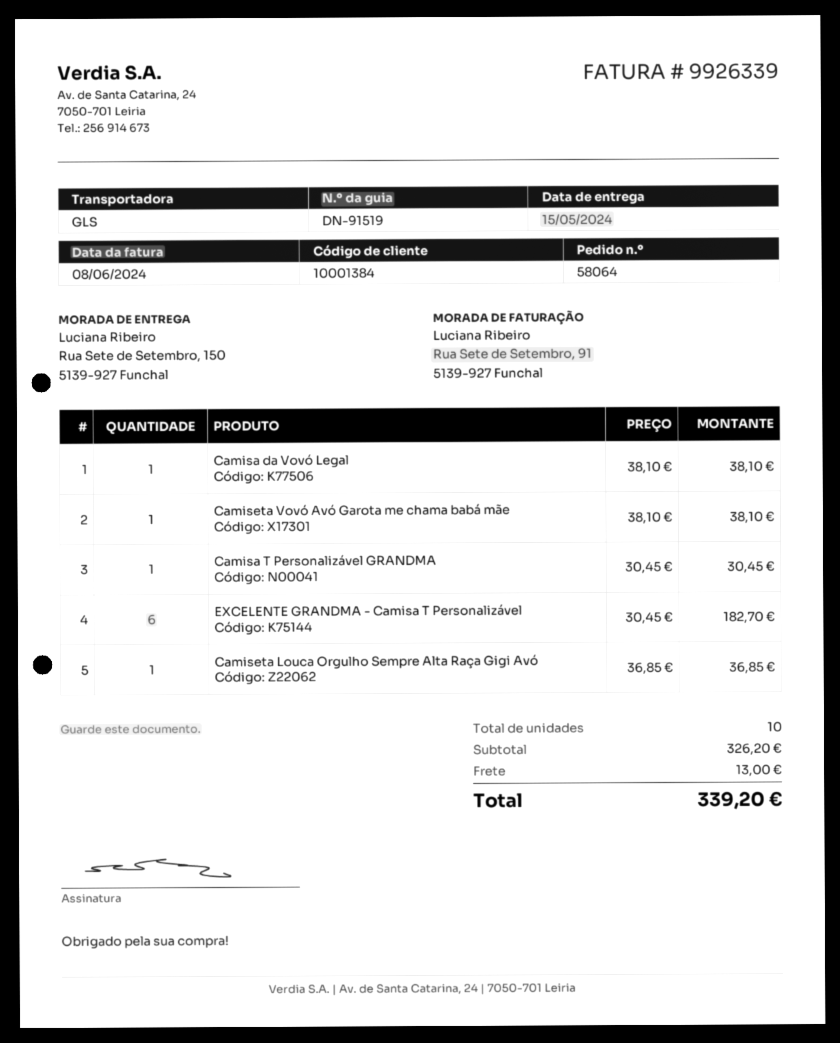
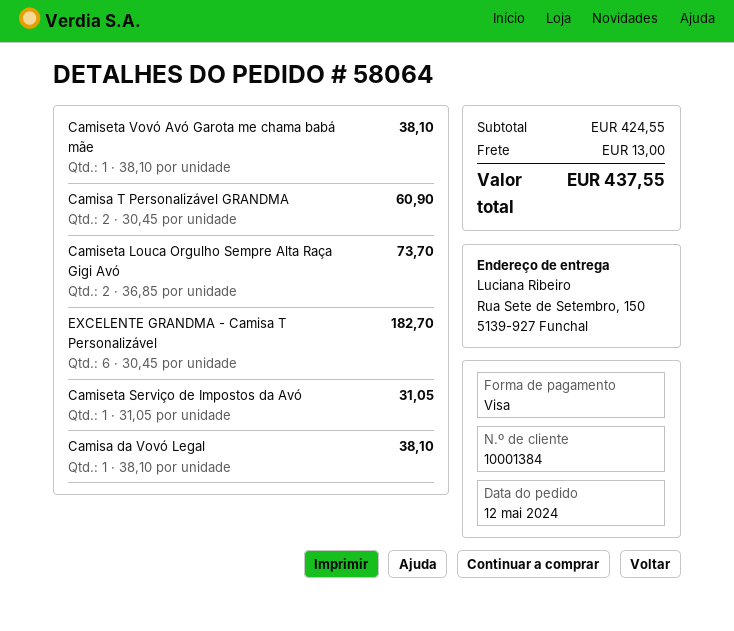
Camisa T Personalizável GRANDMA: 1 x 30.45 = 30.45 -> 2 x 30.45 = 60.90
Camiseta Louca Orgulho Sempre Alta Raça Gigi Avó: 1 x 36.85 = 36.85 -> 2 x 36.85 = 73.70
Camiseta Serviço de Impostos da Avó: none -> 1 x 31.05 = 31.05
subtotal: 326.20 -> 424.55
total: 339.20 -> 437.55

